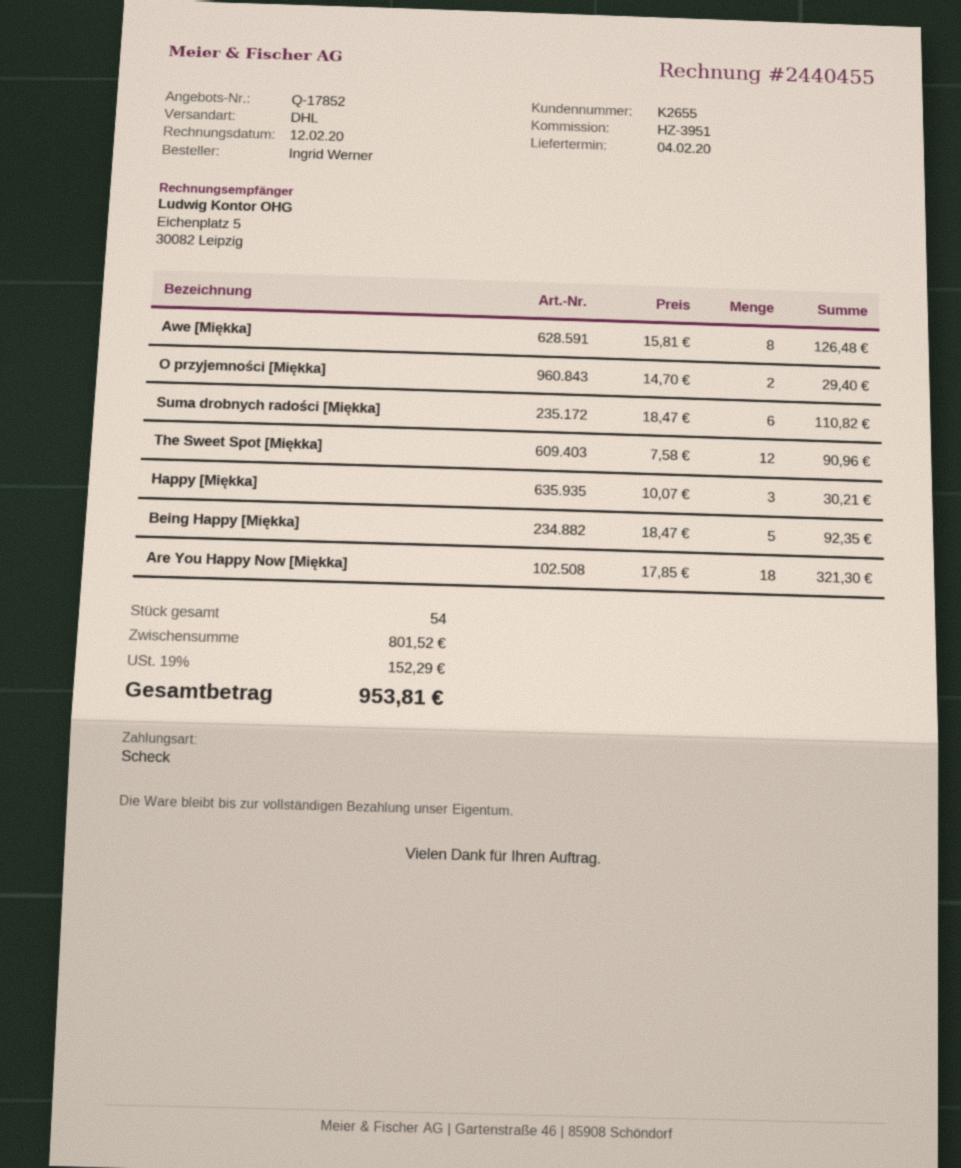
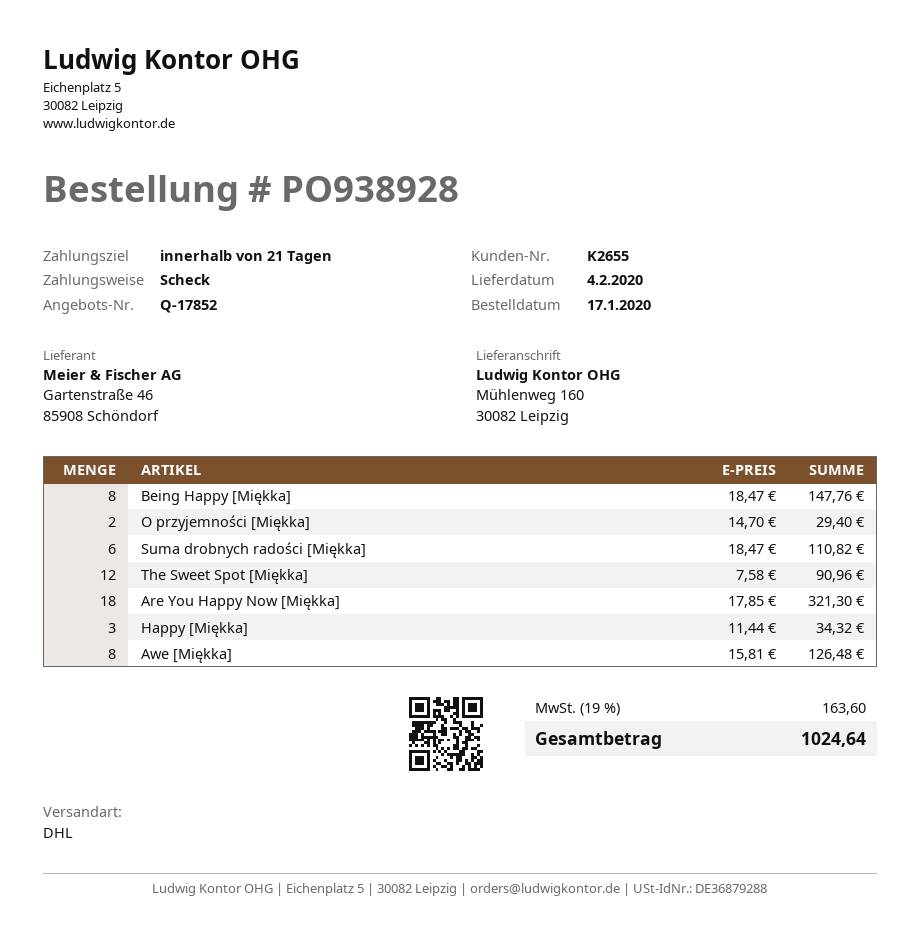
Happy [Miękka]: 3 x 10.07 = 30.21 -> 3 x 11.44 = 34.32
Being Happy [Miękka]: 5 x 18.47 = 92.35 -> 8 x 18.47 = 147.76
tax: 19% = 152.29 -> 19% = 163.60
total: 953.81 -> 1024.64

